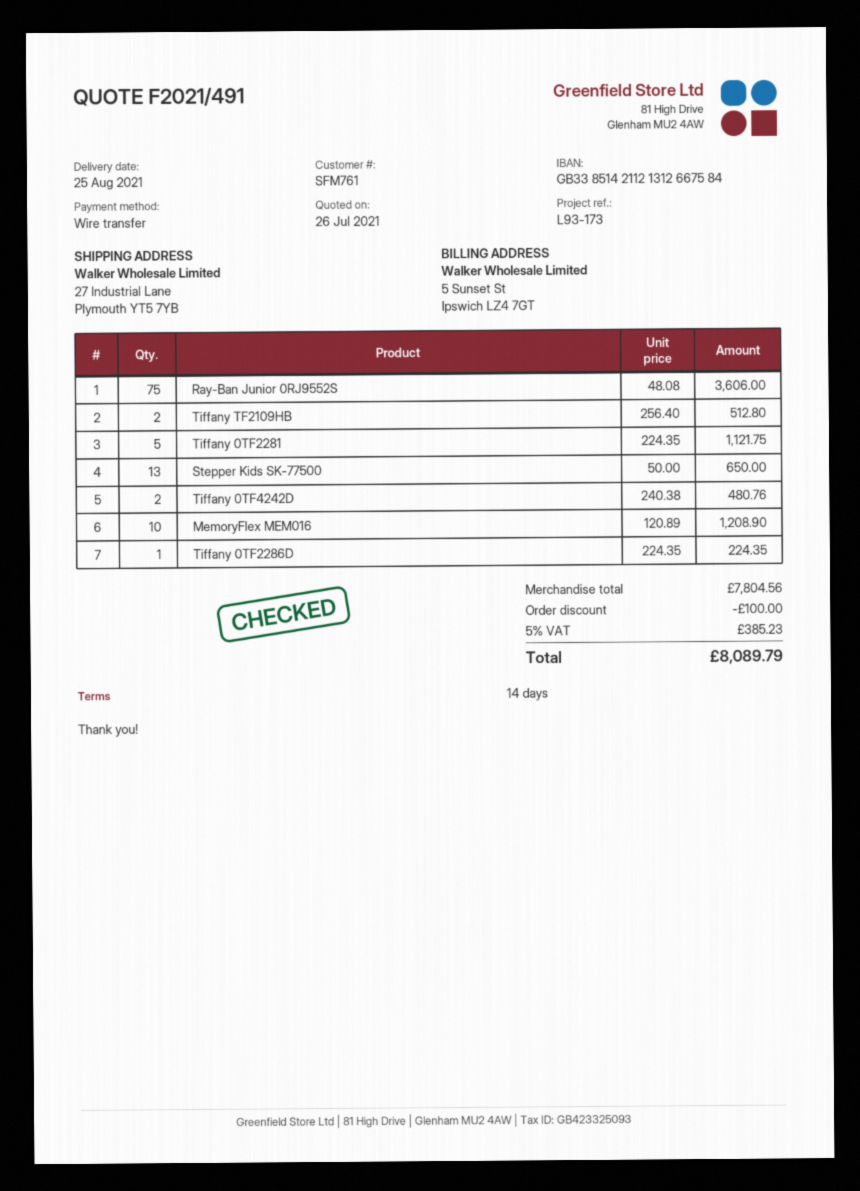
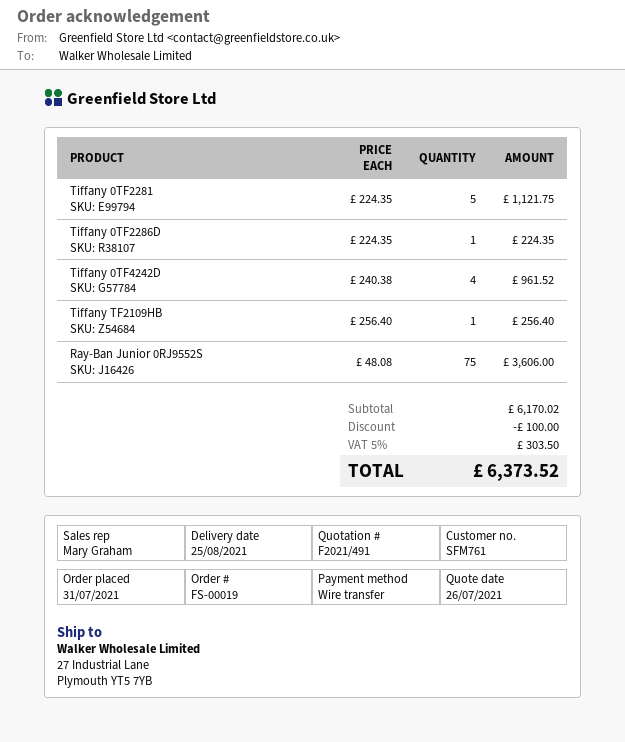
Tiffany TF2109HB: 2 x 256.40 = 512.80 -> 1 x 256.40 = 256.40
Stepper Kids SK-77500: 13 x 50.00 = 650.00 -> none
Tiffany 0TF4242D: 2 x 240.38 = 480.76 -> 4 x 240.38 = 961.52
MemoryFlex MEM016: 10 x 120.89 = 1208.90 -> none
subtotal: 7804.56 -> 6170.02
tax: 5% = 385.23 -> 5% = 303.50
total: 8089.79 -> 6373.52

